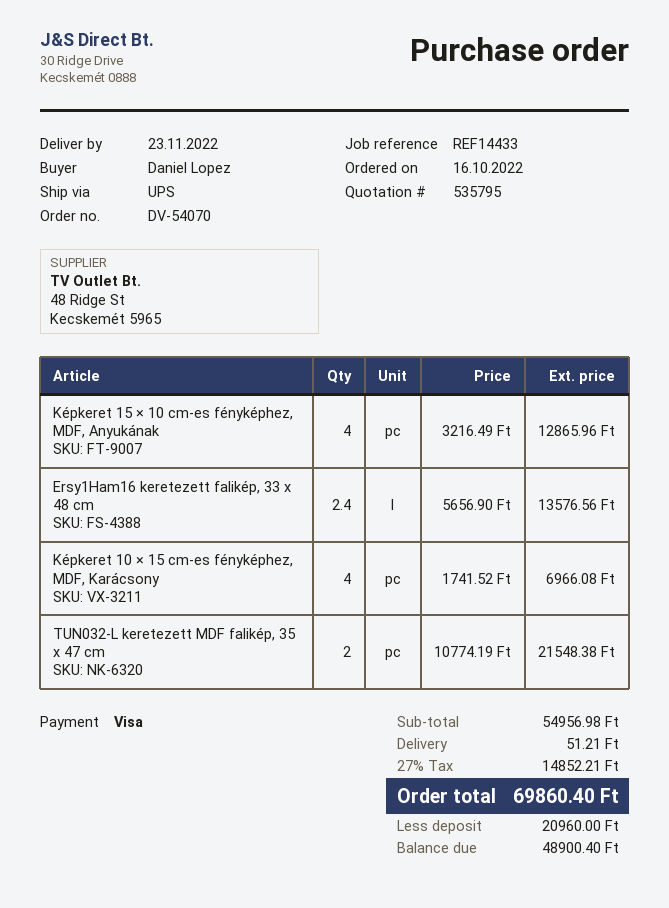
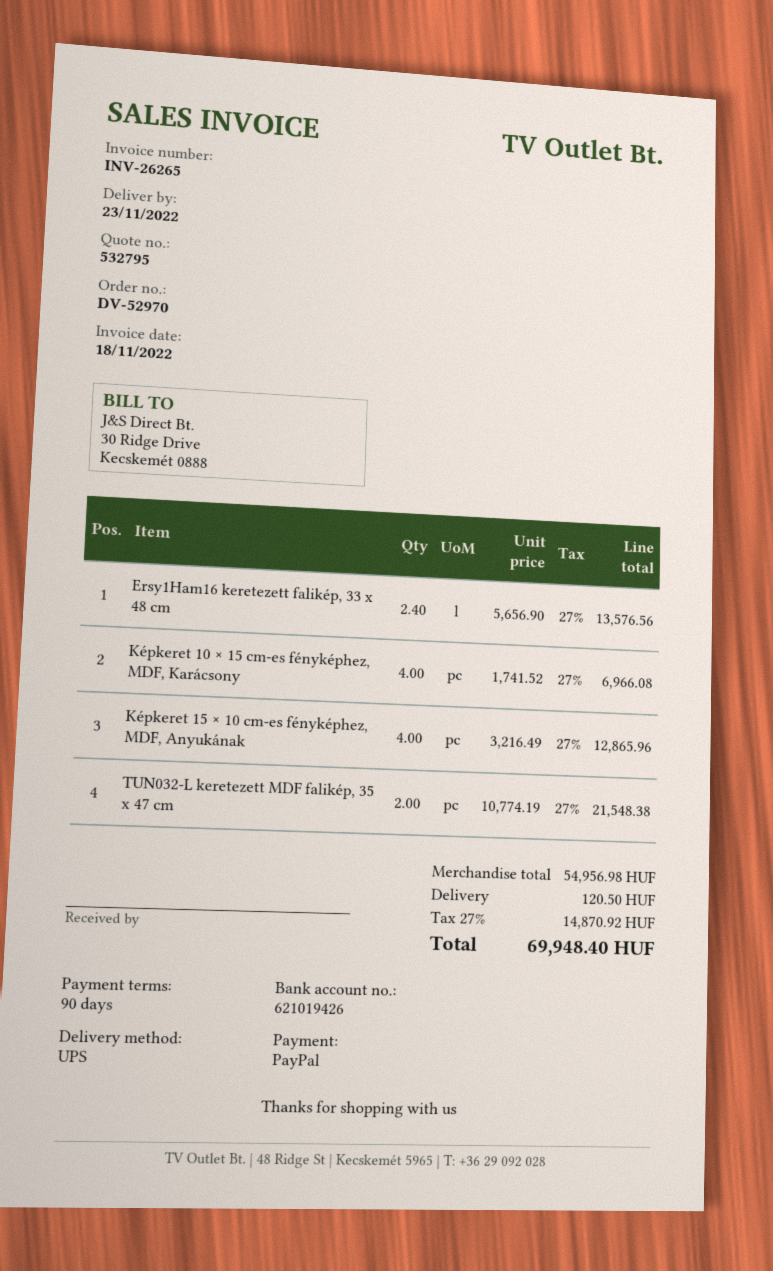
quote number: 535795 -> 532795
order number: DV-54070 -> DV-52970
payment method: Visa -> PayPal
shipping: 51.21 -> 120.50
tax: 27% = 14852.21 -> 27% = 14870.92
total: 69860.40 -> 69948.40

